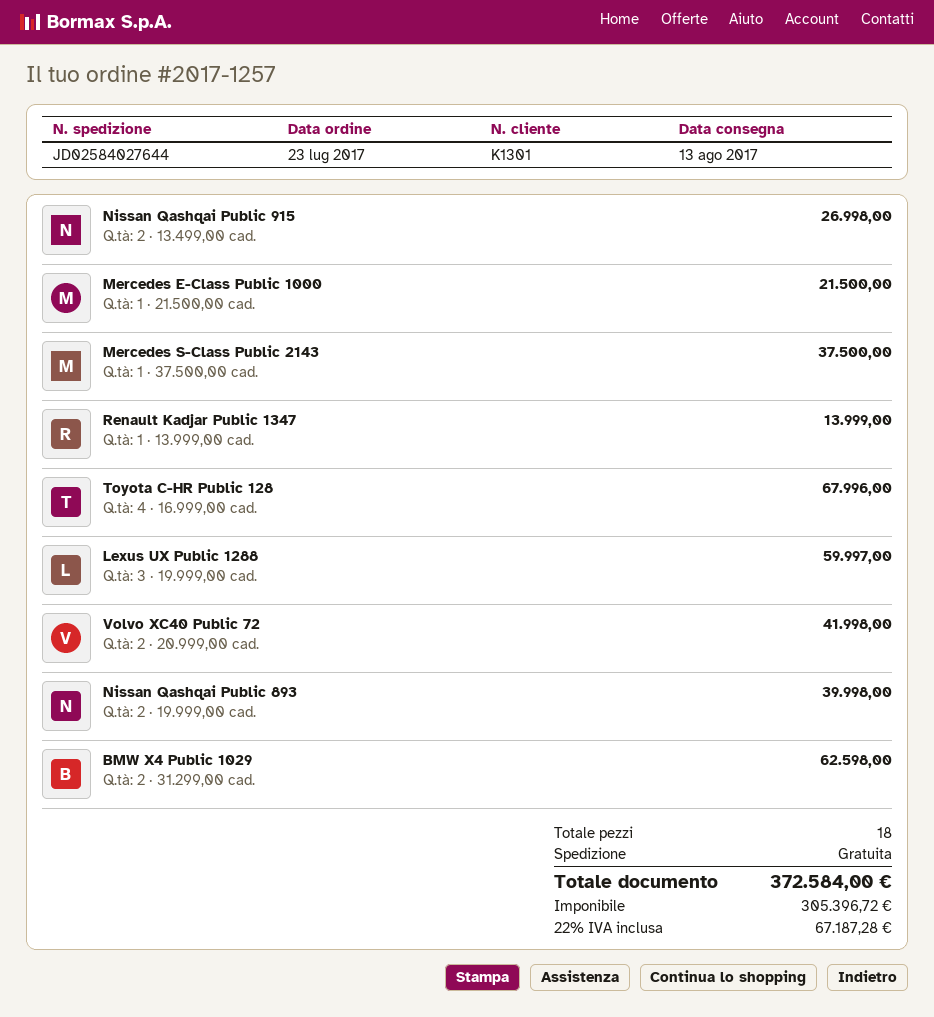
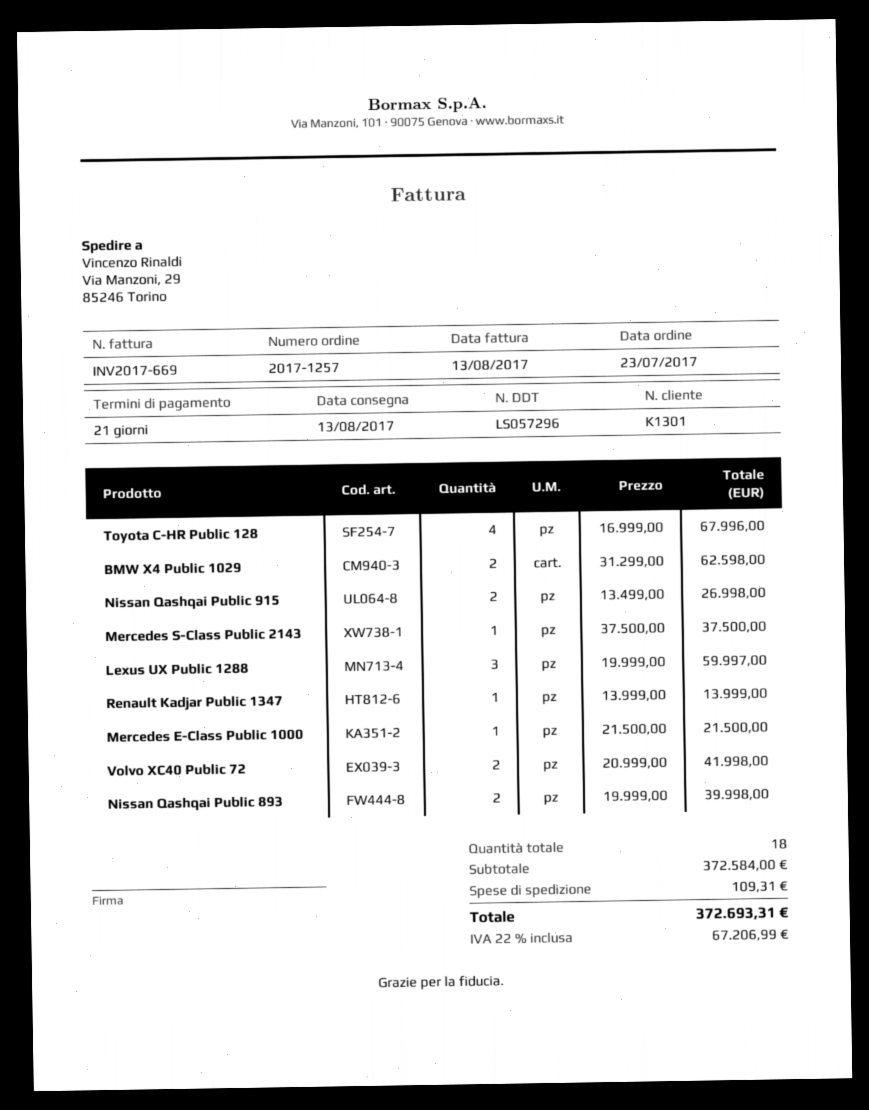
shipping: 0.00 -> 109.31
tax: 22% = 67187.28 -> 22% = 67206.99
total: 372584.00 -> 372693.31

